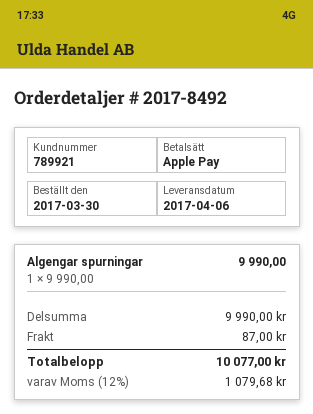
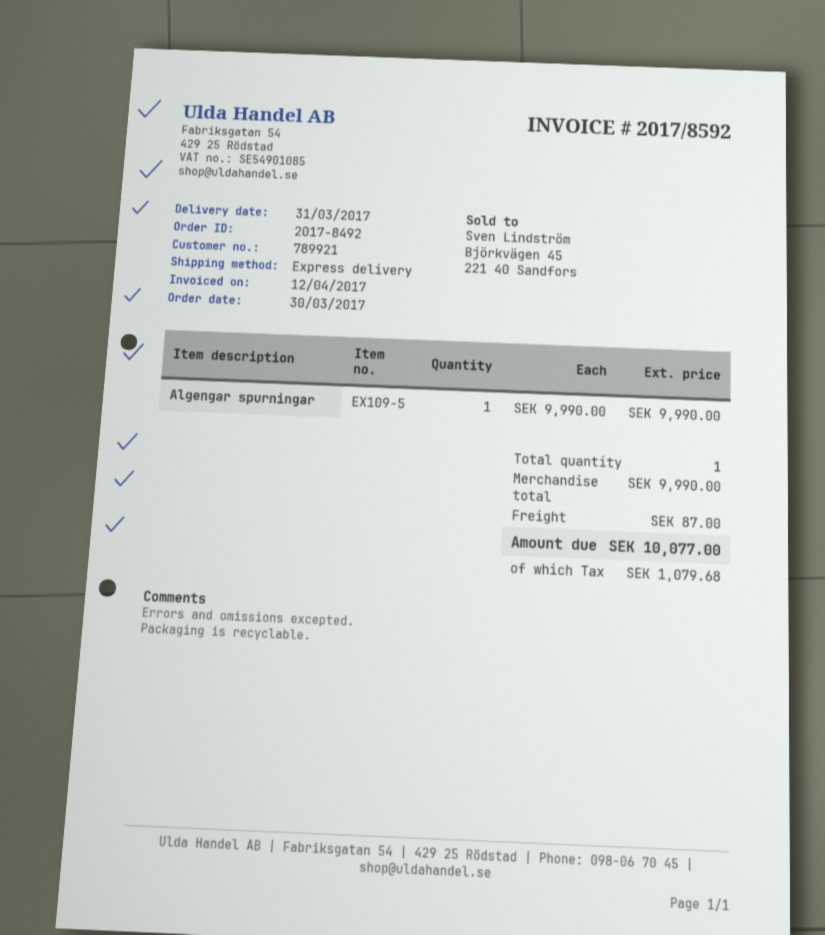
delivery date: 2017-04-06 -> 2017-03-31

